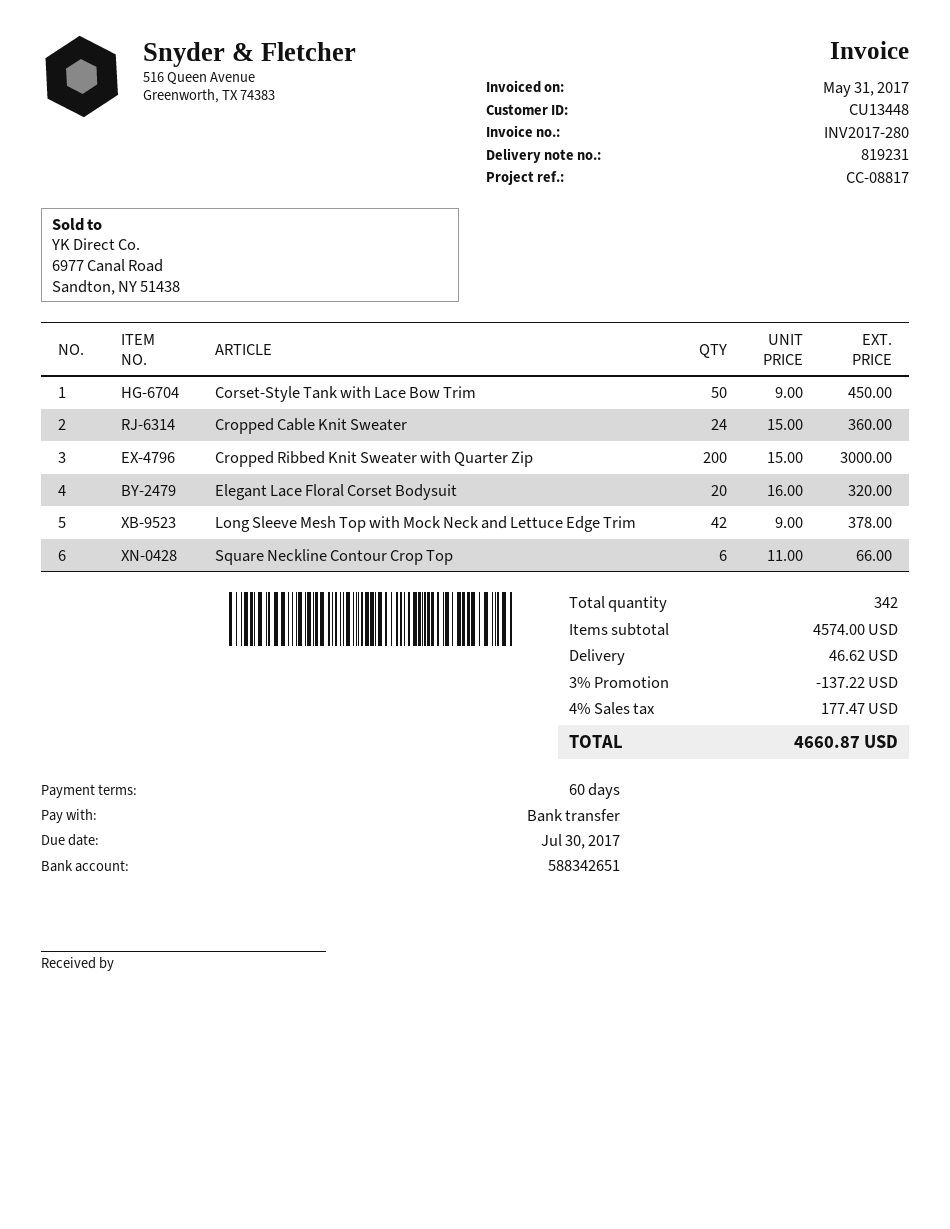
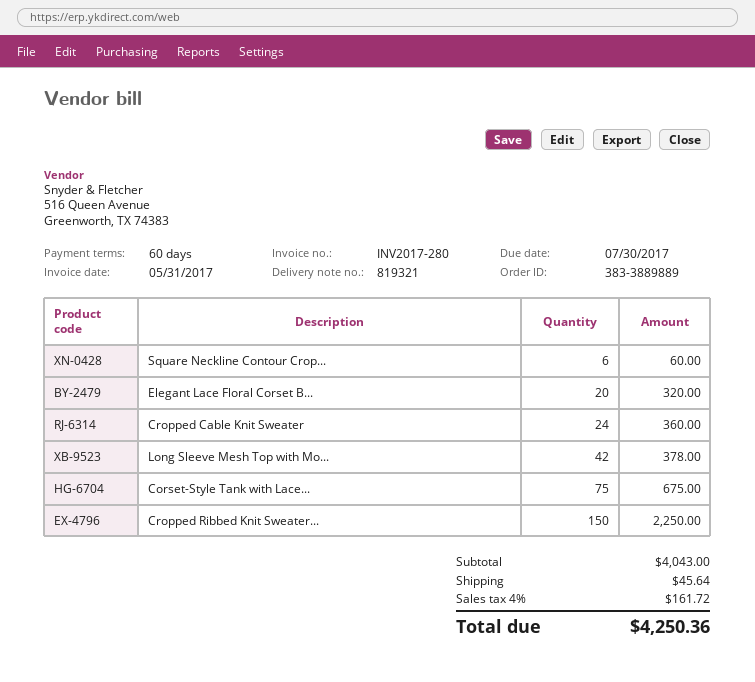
delivery note number: 819231 -> 819321
Corset-Style Tank with Lace Bow Trim: 50 for 450.00 -> 75 for 675.00
Cropped Ribbed Knit Sweater with Quarter Zip: 200 for 3000.00 -> 150 for 2250.00
Square Neckline Contour Crop Top: 6 for 66.00 -> 6 for 60.00
subtotal: 4574.00 -> 4043.00
discount: 3% = 137.22 -> none
shipping: 46.62 -> 45.64
tax: 4% = 177.47 -> 4% = 161.72
total: 4660.87 -> 4250.36

